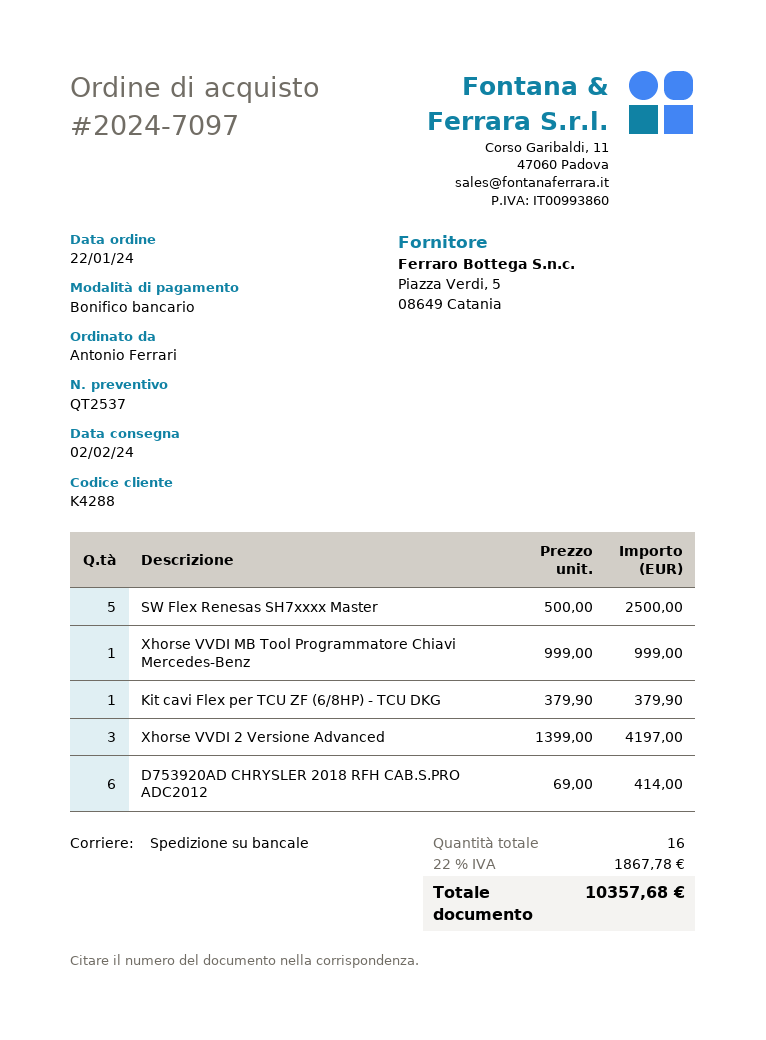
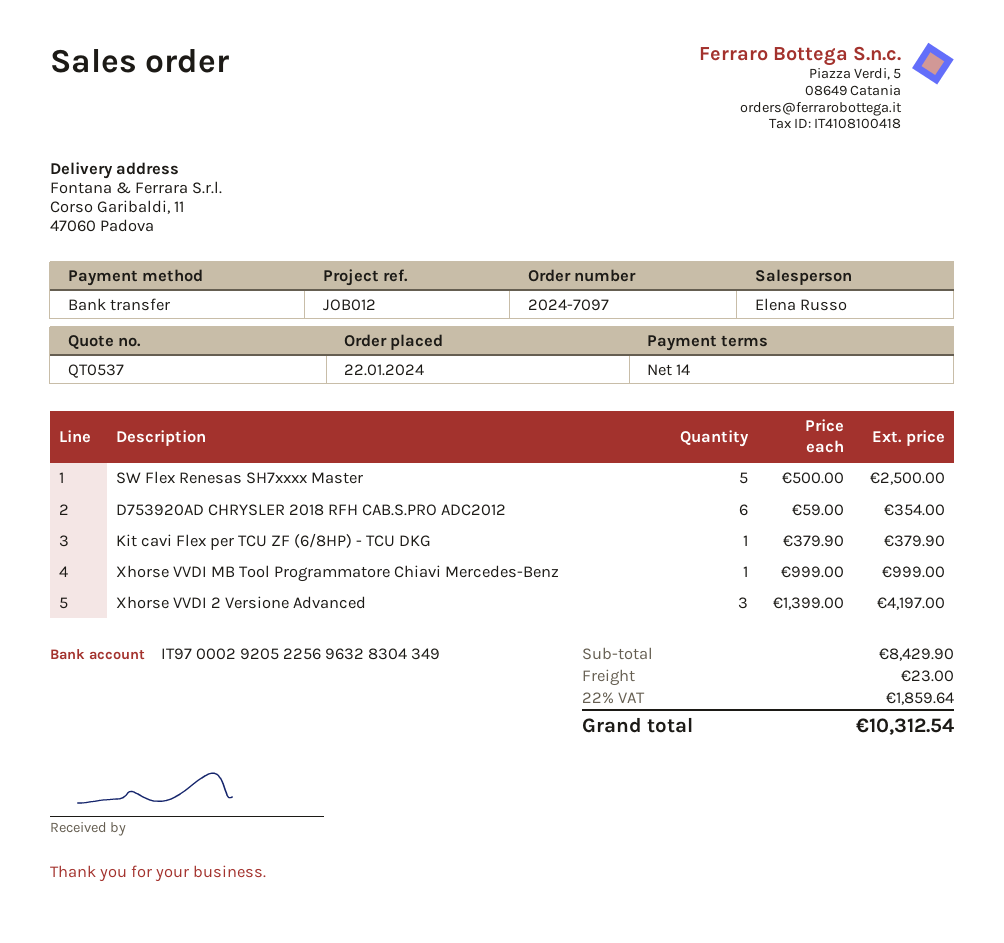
quote number: QT2537 -> QT0537
D753920AD CHRYSLER 2018 RFH CAB.S.PRO ADC2012: 6 x 69.00 = 414.00 -> 6 x 59.00 = 354.00
shipping: none -> 23.00
tax: 22% = 1867.78 -> 22% = 1859.64
total: 10357.68 -> 10312.54

